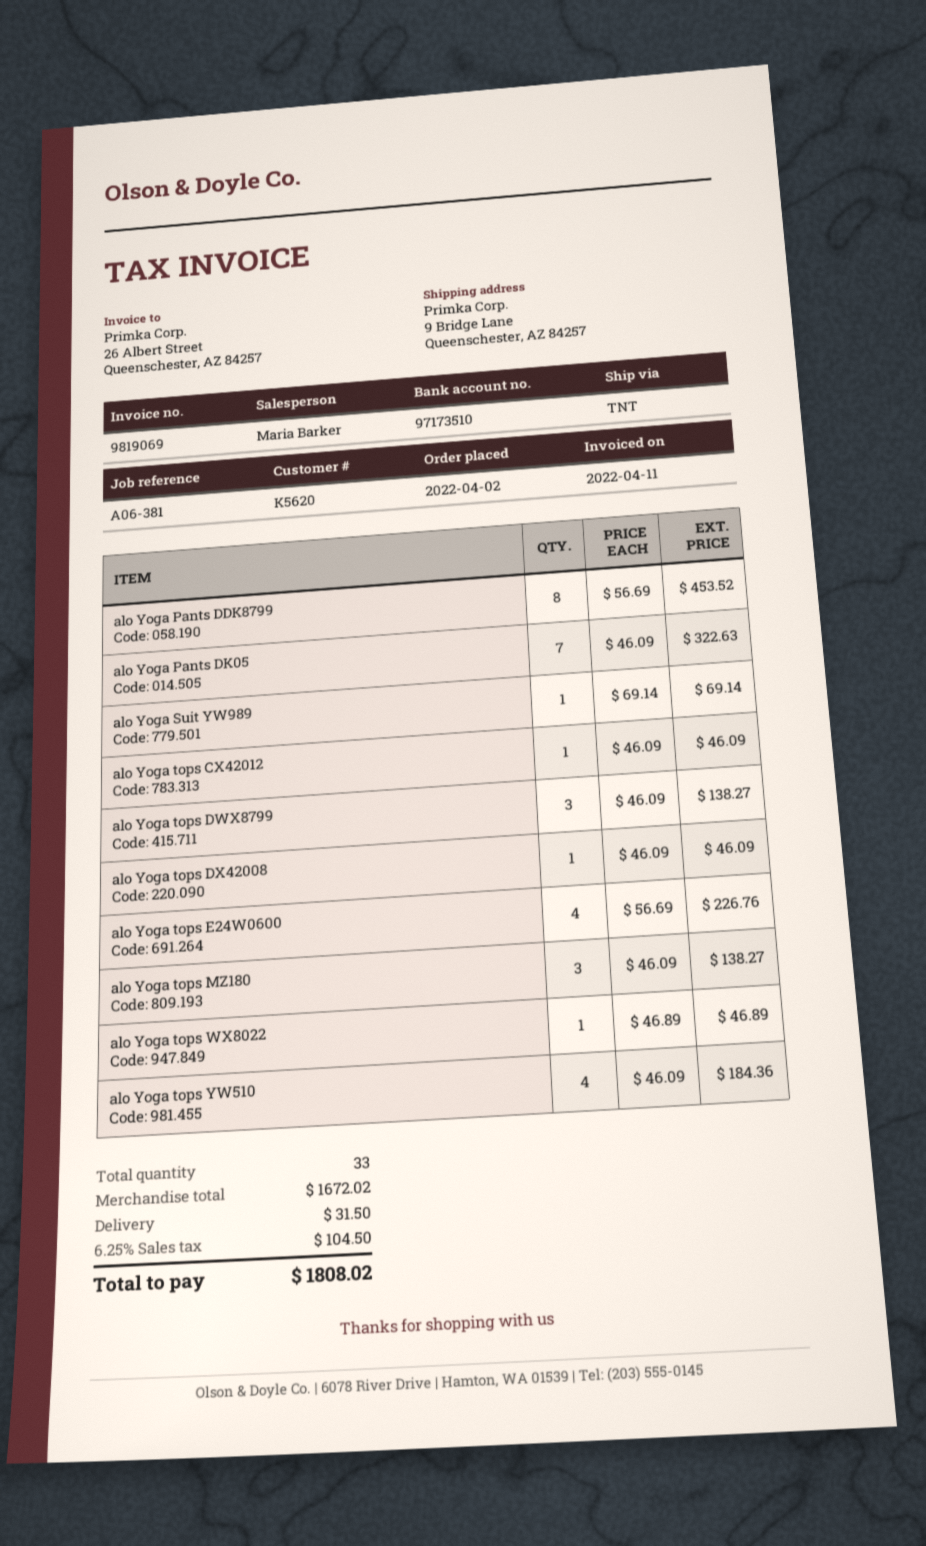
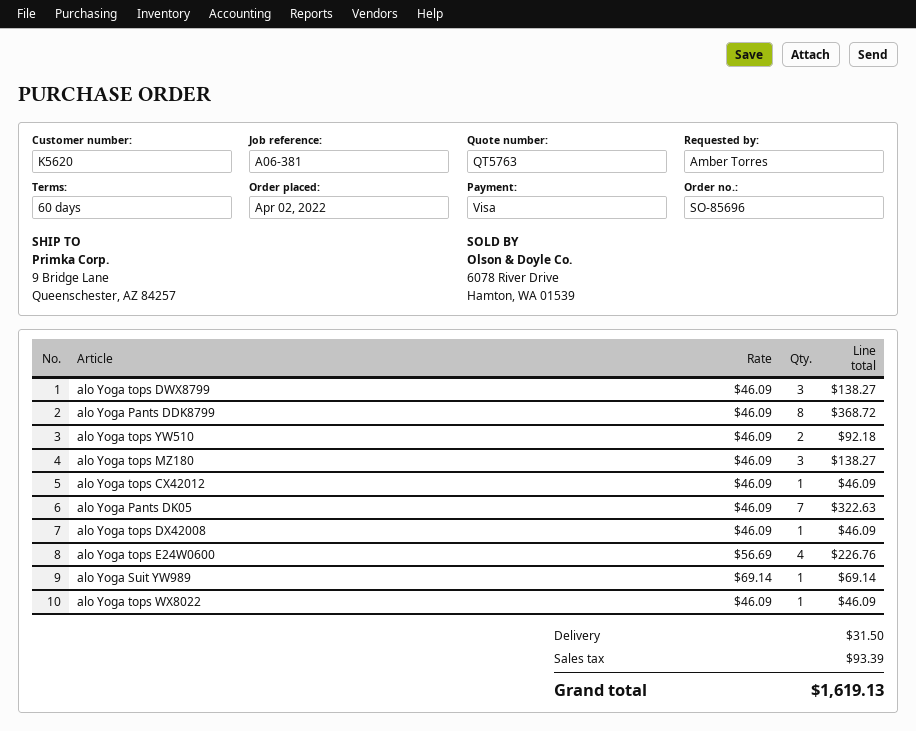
alo Yoga Pants DDK8799: 8 x 56.69 = 453.52 -> 8 x 46.09 = 368.72
alo Yoga tops WX8022: 1 x 46.89 = 46.89 -> 1 x 46.09 = 46.09
alo Yoga tops YW510: 4 x 46.09 = 184.36 -> 2 x 46.09 = 92.18
tax: 104.50 -> 93.39
total: 1808.02 -> 1619.13

